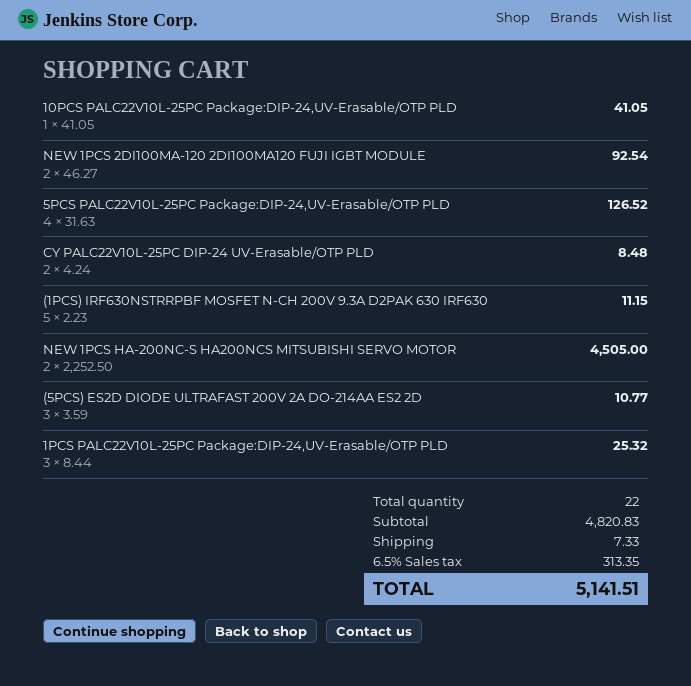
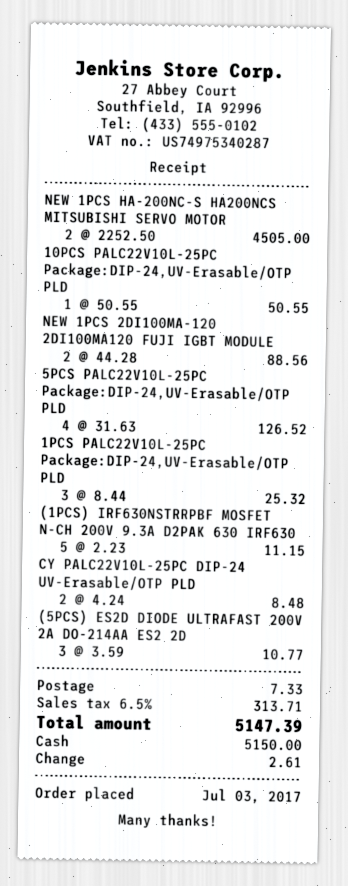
10PCS PALC22V10L-25PC Package:DIP-24,UV-Erasable/OTP PLD: 1 x 41.05 = 41.05 -> 1 x 50.55 = 50.55
NEW 1PCS 2DI100MA-120 2DI100MA120 FUJI IGBT MODULE: 2 x 46.27 = 92.54 -> 2 x 44.28 = 88.56
tax: 6.5% = 313.35 -> 6.5% = 313.71
total: 5141.51 -> 5147.39

